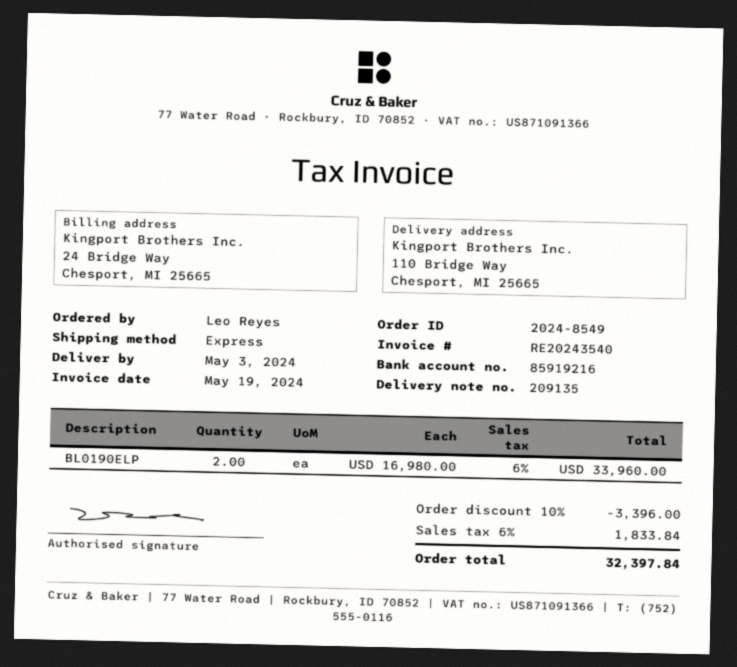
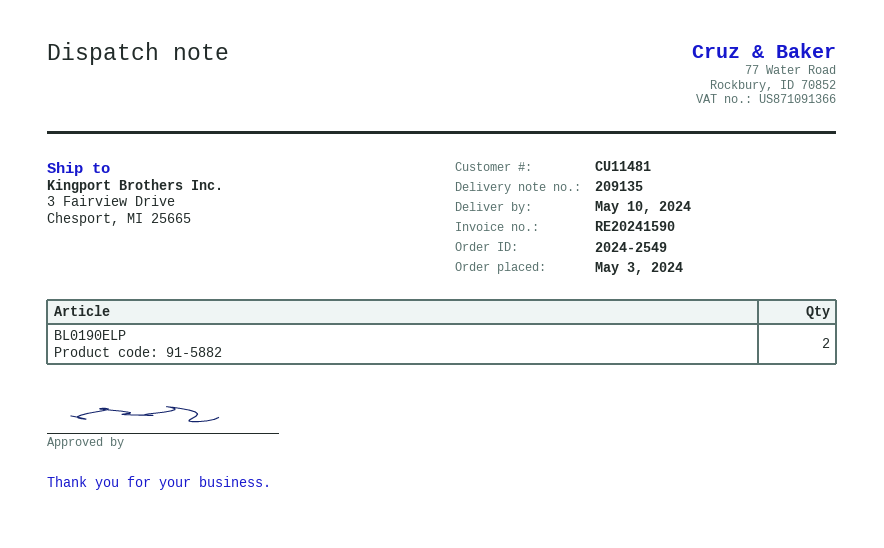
order number: 2024-8549 -> 2024-2549
delivery date: 2024-05-03 -> 2024-05-10
invoice number: RE20243540 -> RE20241590
ship to: 110 Bridge Way, Chesport, MI 25665 -> 3 Fairview Drive, Chesport, MI 25665

